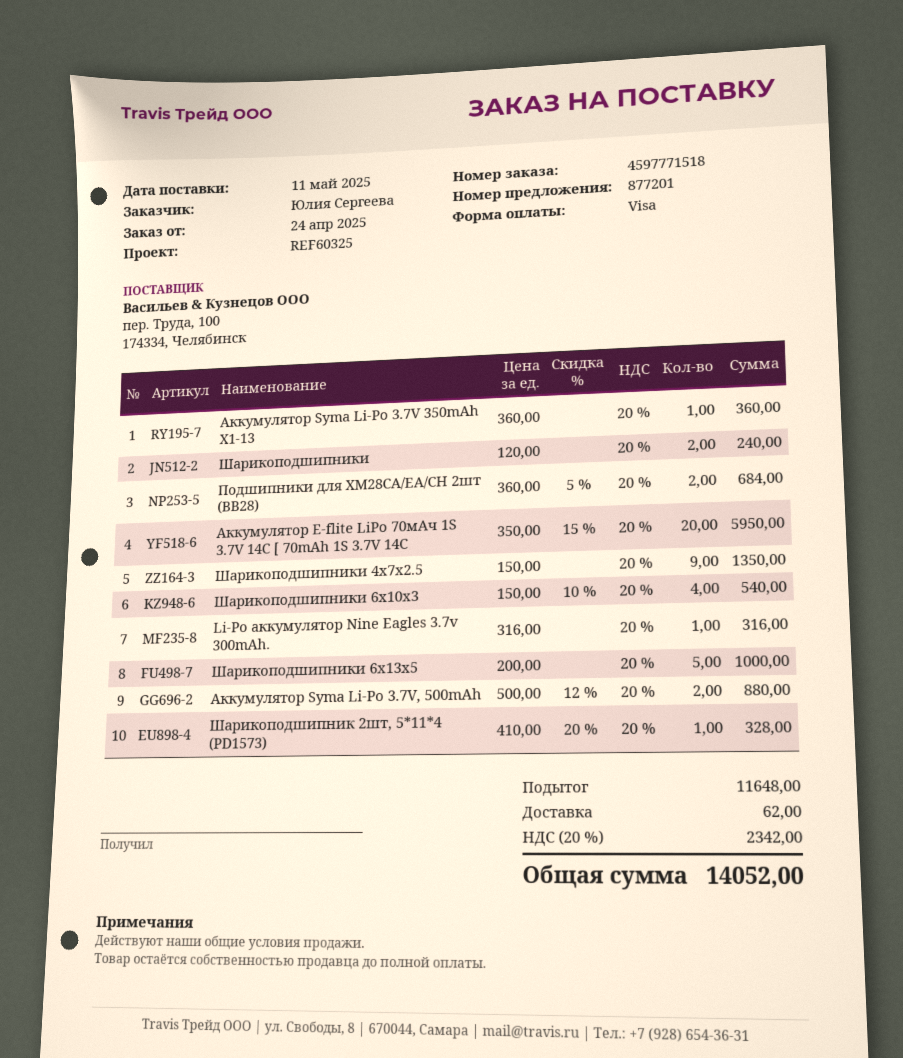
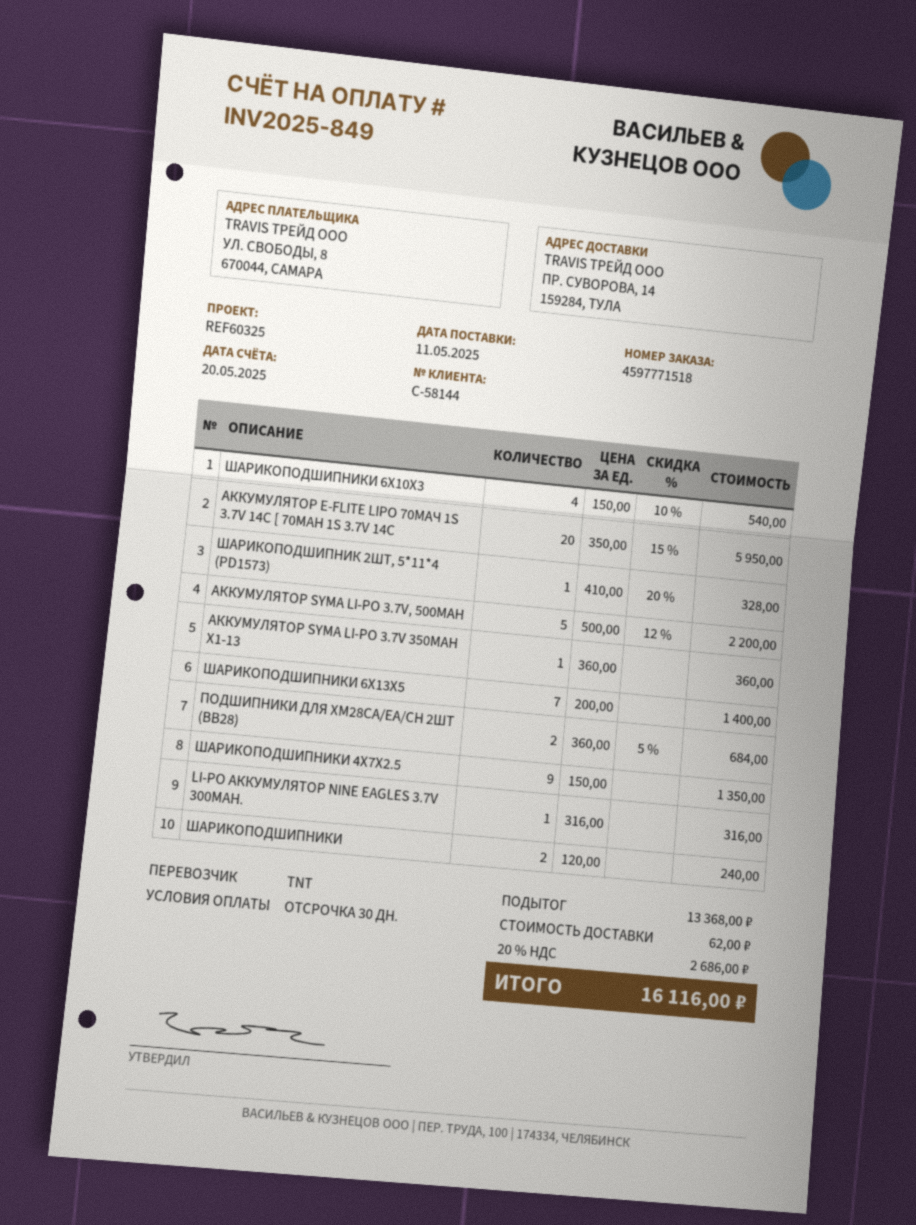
Шарикоподшипники 6x13x5: 5 x 200.00 = 1000.00 -> 7 x 200.00 = 1400.00
Аккумулятор Syma Li-Po 3.7V, 500mAh: 2 x 500.00 - 12% = 880.00 -> 5 x 500.00 - 12% = 2200.00
subtotal: 11648.00 -> 13368.00
tax: 20% = 2342.00 -> 20% = 2686.00
total: 14052.00 -> 16116.00

